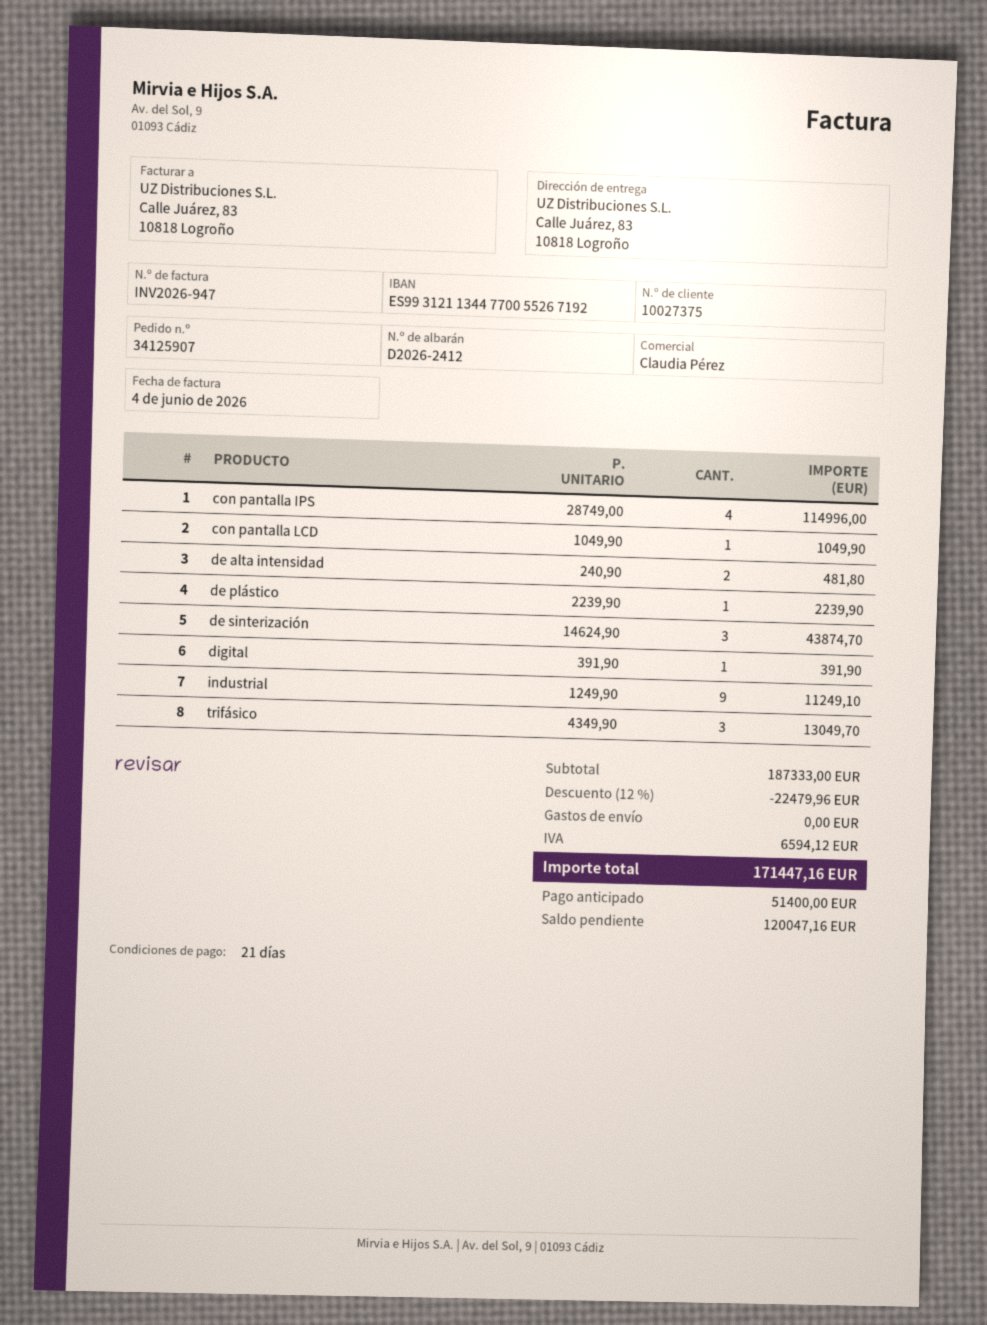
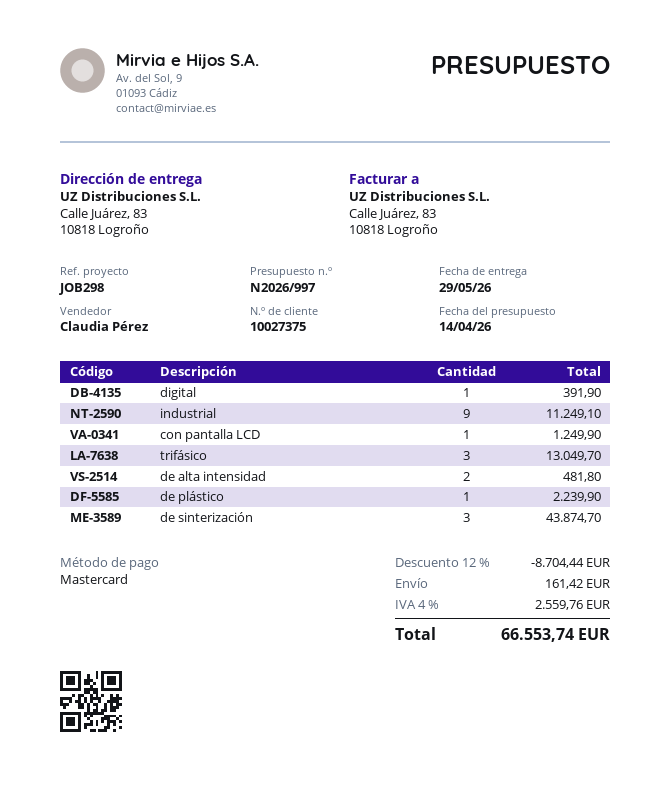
con pantalla IPS: 4 for 114996.00 -> none
con pantalla LCD: 1 for 1049.90 -> 1 for 1249.90
discount: 12% = 22479.96 -> 12% = 8704.44
shipping: 0.00 -> 161.42
tax: 6594.12 -> 2559.76
total: 171447.16 -> 66553.74

